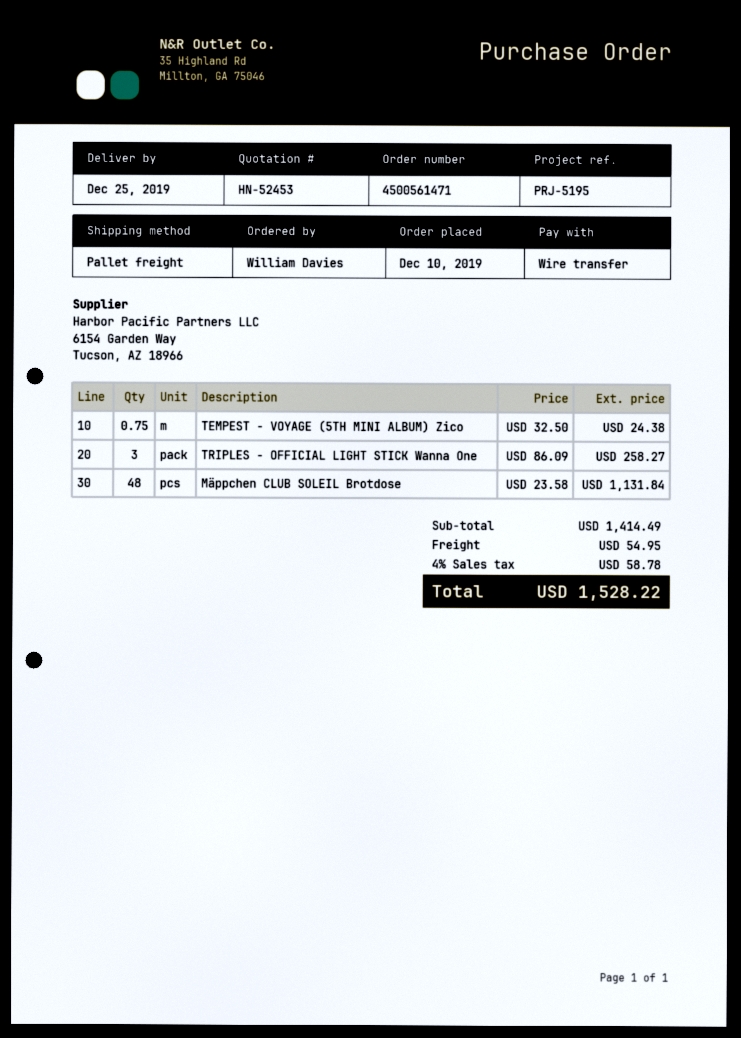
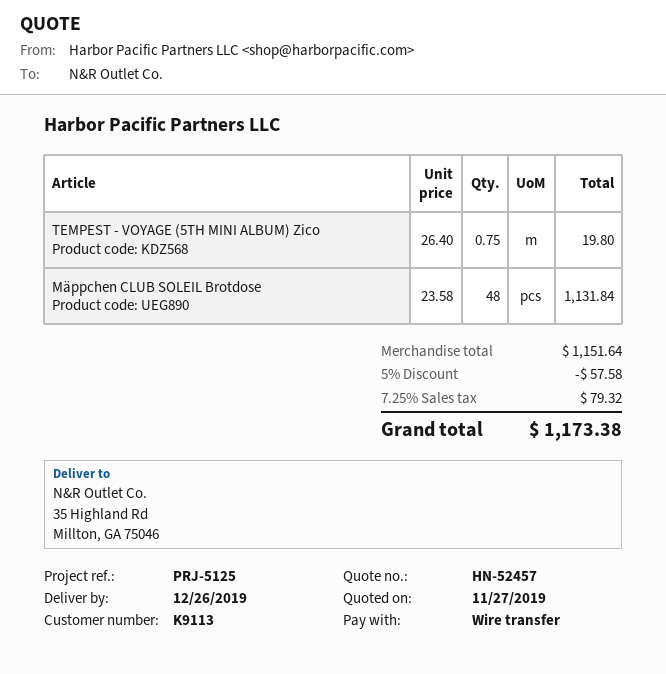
quote number: HN-52453 -> HN-52457
delivery date: 2019-12-25 -> 2019-12-26
reference: PRJ-5195 -> PRJ-5125
TEMPEST - VOYAGE (5TH MINI ALBUM) Zico: 0.75 x 32.50 = 24.38 -> 0.75 x 26.40 = 19.80
TRIPLES - OFFICIAL LIGHT STICK Wanna One: 3 x 86.09 = 258.27 -> none
subtotal: 1414.49 -> 1151.64
discount: none -> 5% = 57.58
shipping: 54.95 -> none
tax: 4% = 58.78 -> 7.25% = 79.32
total: 1528.22 -> 1173.38

